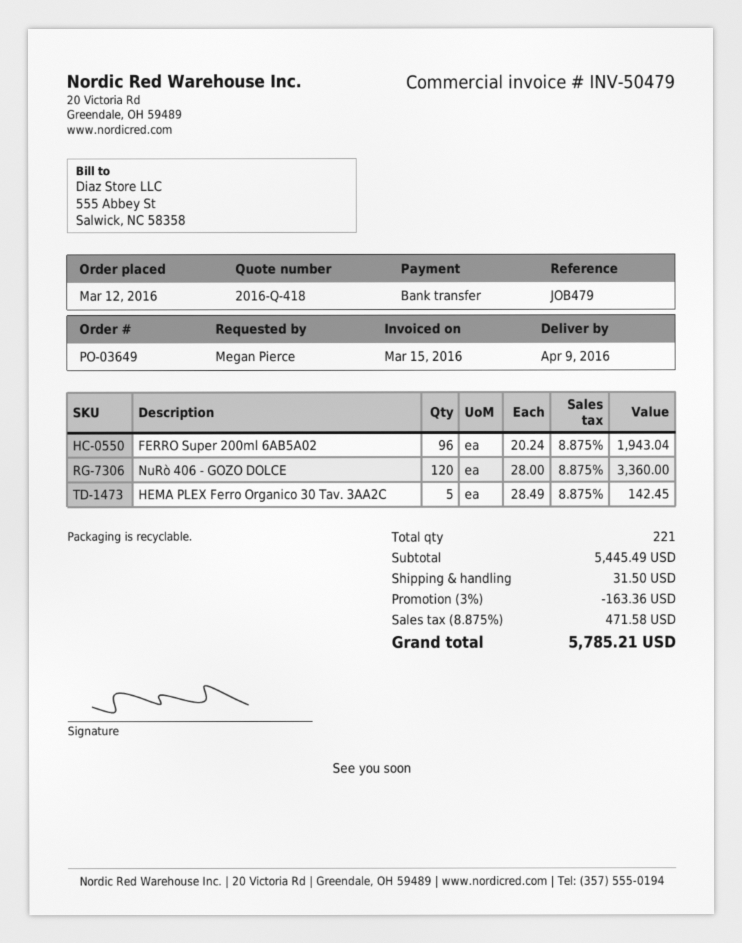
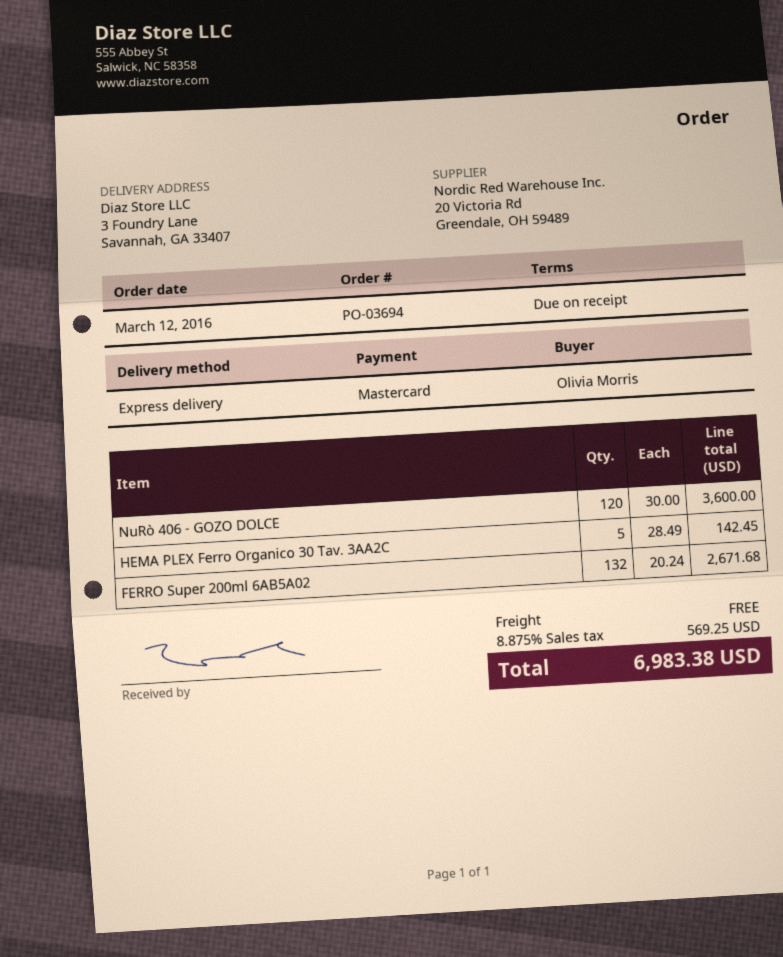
order number: PO-03649 -> PO-03694
ordered by: Megan Pierce -> Olivia Morris
payment method: bank transfer -> Mastercard
FERRO Super 200ml 6AB5A02: 96 x 20.24 = 1943.04 -> 132 x 20.24 = 2671.68
NuRò 406 - GOZO DOLCE: 120 x 28.00 = 3360.00 -> 120 x 30.00 = 3600.00
discount: 3% = 163.36 -> none
shipping: 31.50 -> 0.00
tax: 8.875% = 471.58 -> 8.875% = 569.25
total: 5785.21 -> 6983.38

